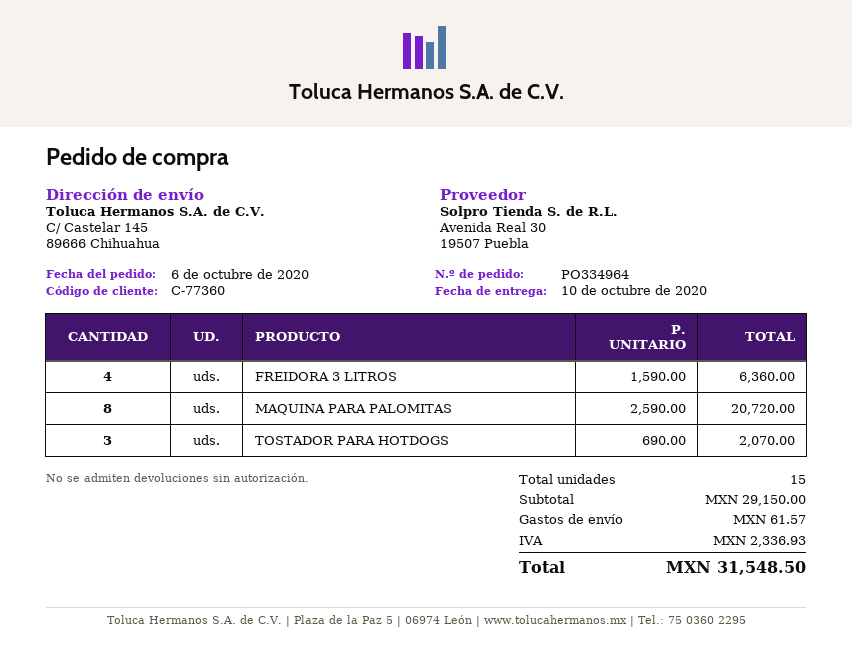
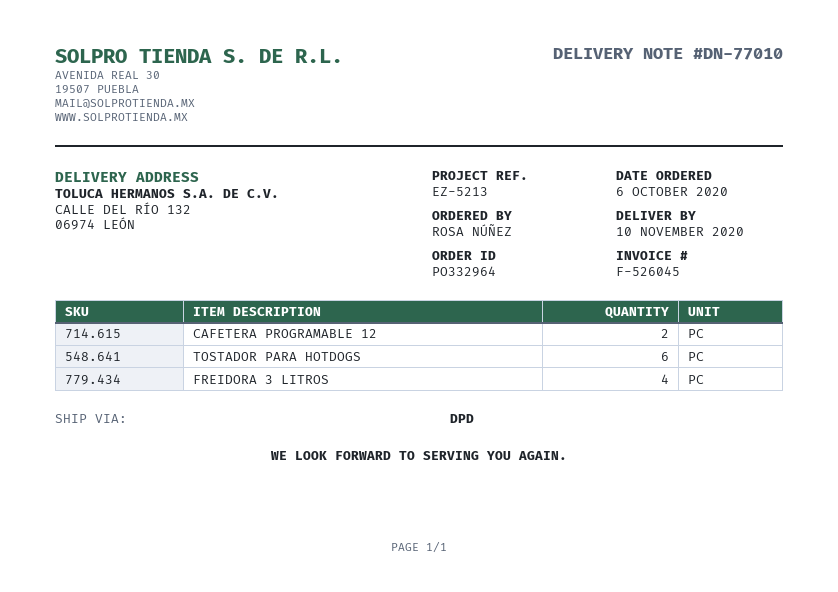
order number: PO334964 -> PO332964
delivery date: 2020-10-10 -> 2020-11-10
ship to: C/ Castelar 145, 89666 Chihuahua -> CALLE DEL RÍO 132, 06974 LEÓN
MAQUINA PARA PALOMITAS: 8 -> none
TOSTADOR PARA HOTDOGS: 3 -> 6
CAFETERA PROGRAMABLE 12: none -> 2

